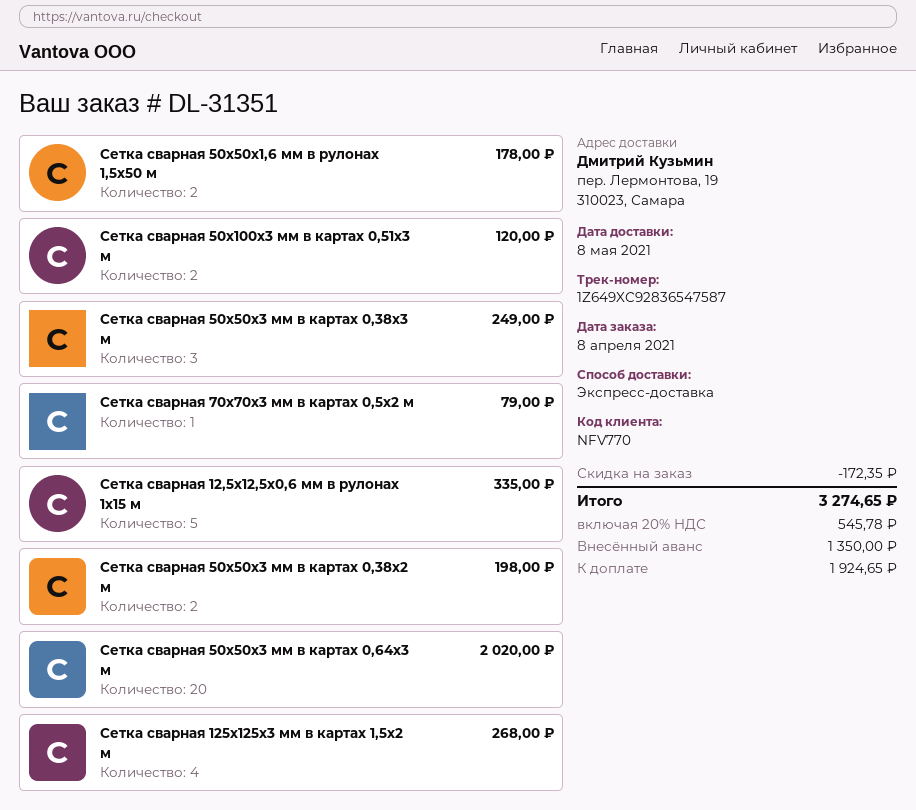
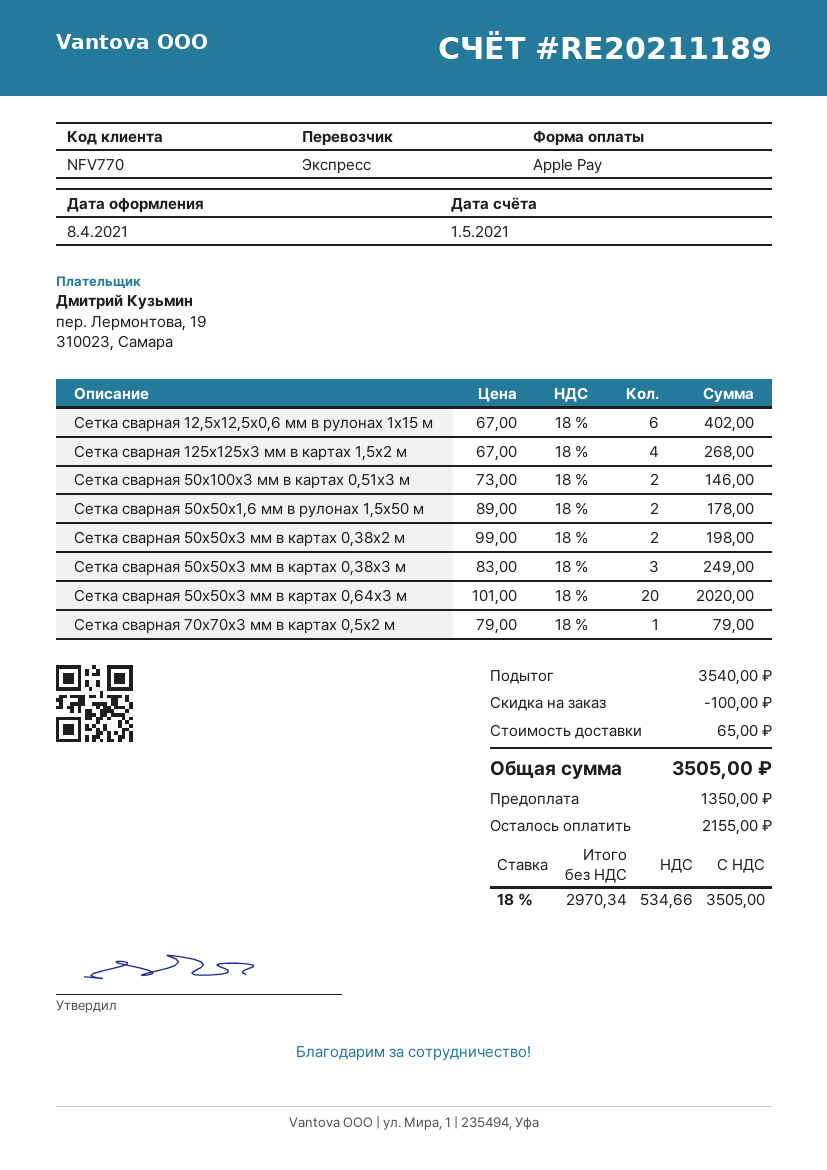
Сетка сварная 50х100х3 мм в картах 0,51х3 м: 2 for 120.00 -> 2 for 146.00
Сетка сварная 12,5х12,5х0,6 мм в рулонах 1х15 м: 5 for 335.00 -> 6 for 402.00
discount: 172.35 -> 100.00
shipping: none -> 65.00
tax: 20% = 545.78 -> 18% = 534.66
total: 3274.65 -> 3505.00
balance: 1924.65 -> 2155.00

